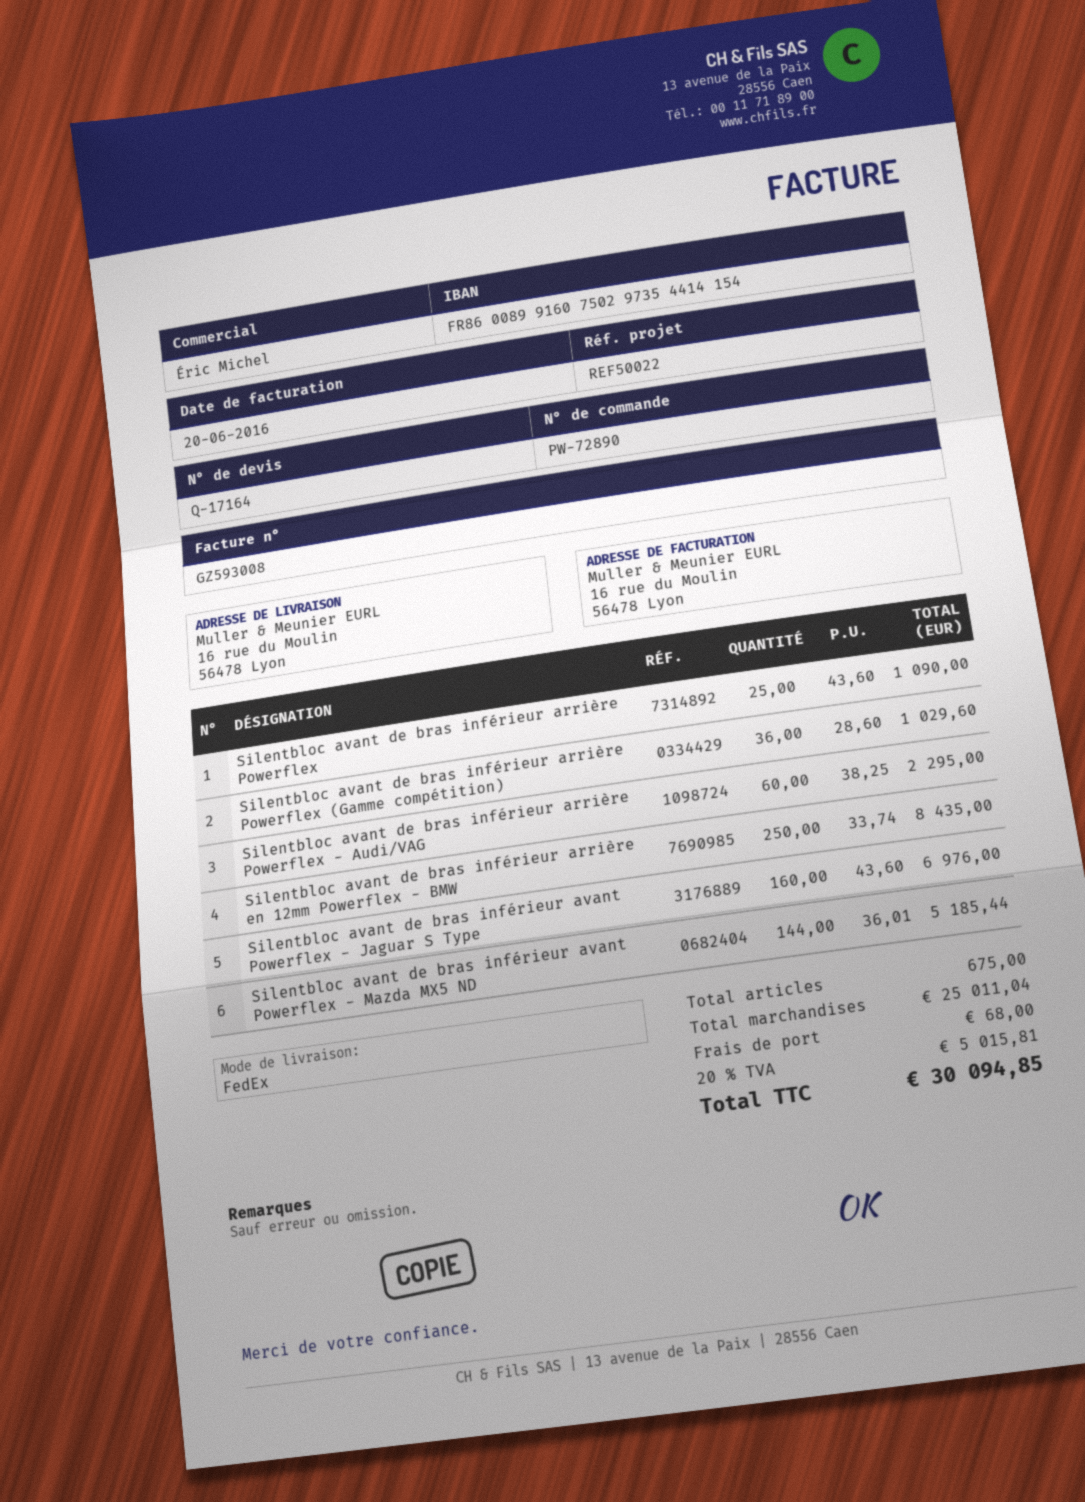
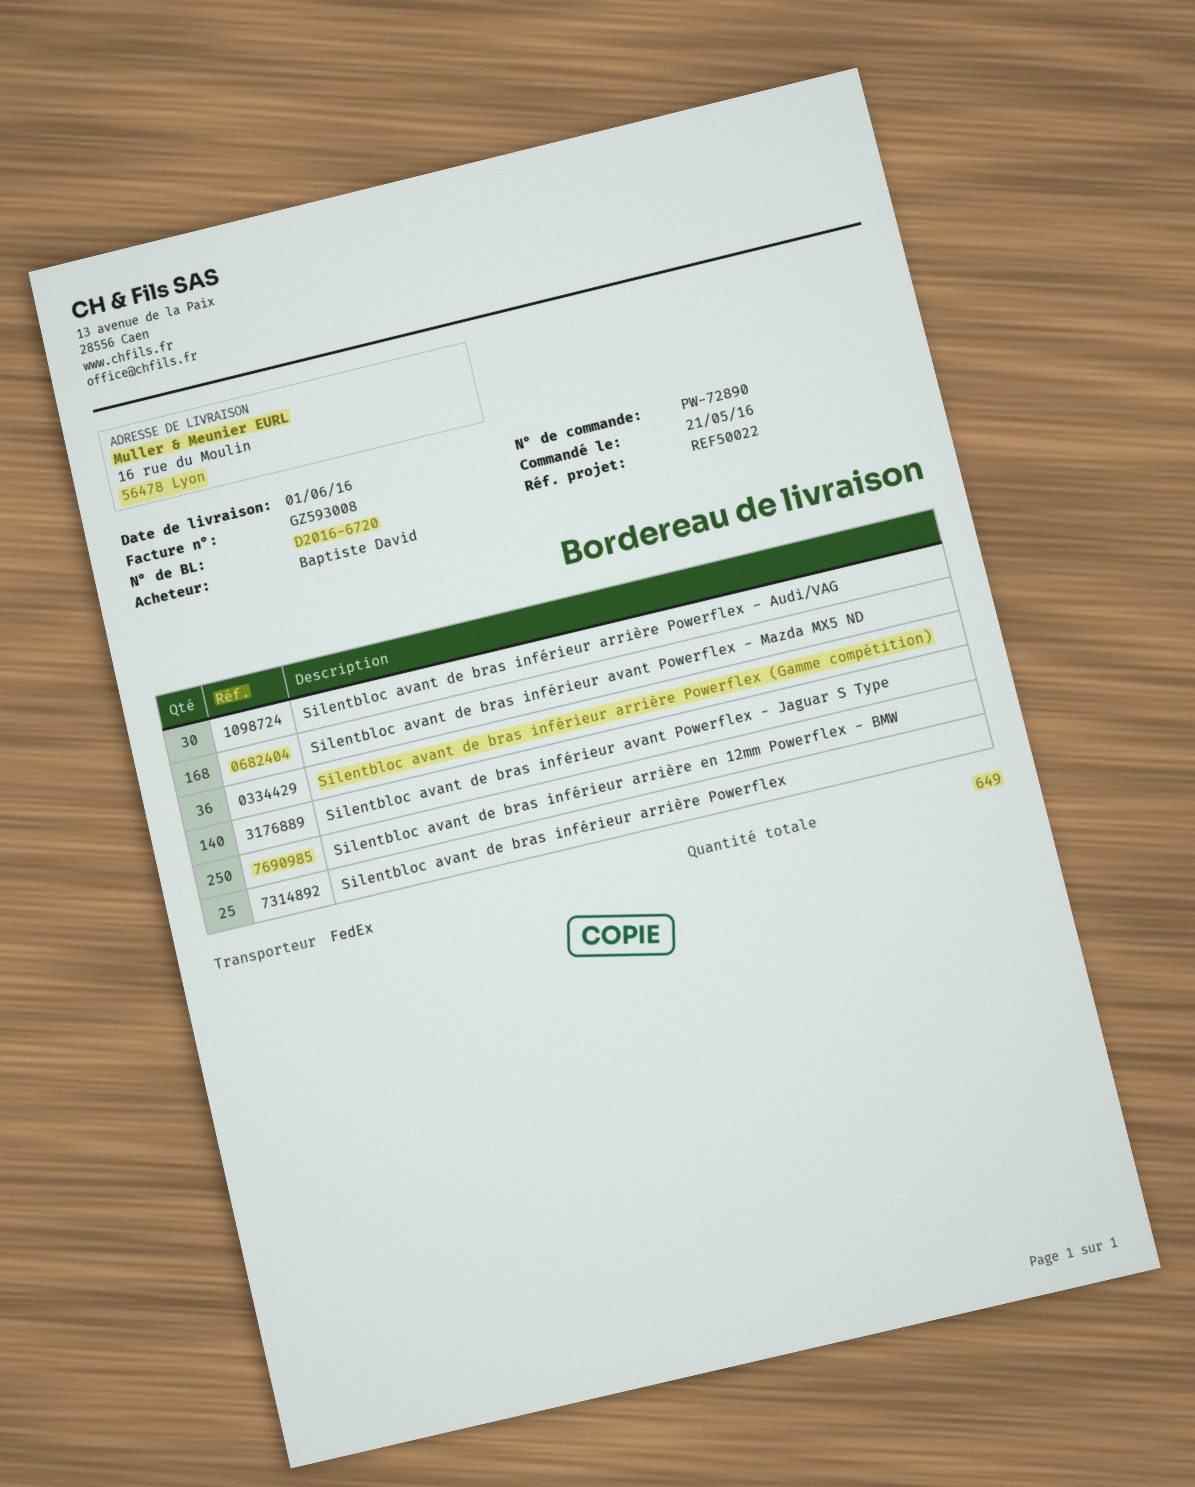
Silentbloc avant de bras inférieur arrière Powerflex - Audi/VAG: 60 -> 30
Silentbloc avant de bras inférieur avant Powerflex - Jaguar S Type: 160 -> 140
Silentbloc avant de bras inférieur avant Powerflex - Mazda MX5 ND: 144 -> 168
total quantity: 675 -> 649

